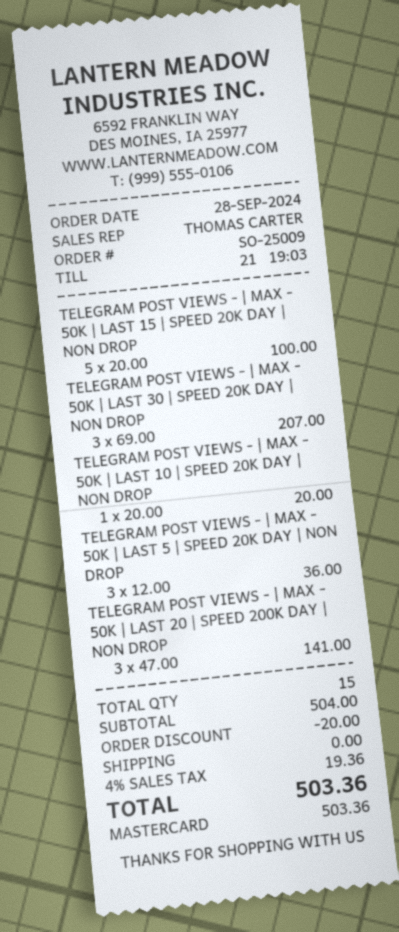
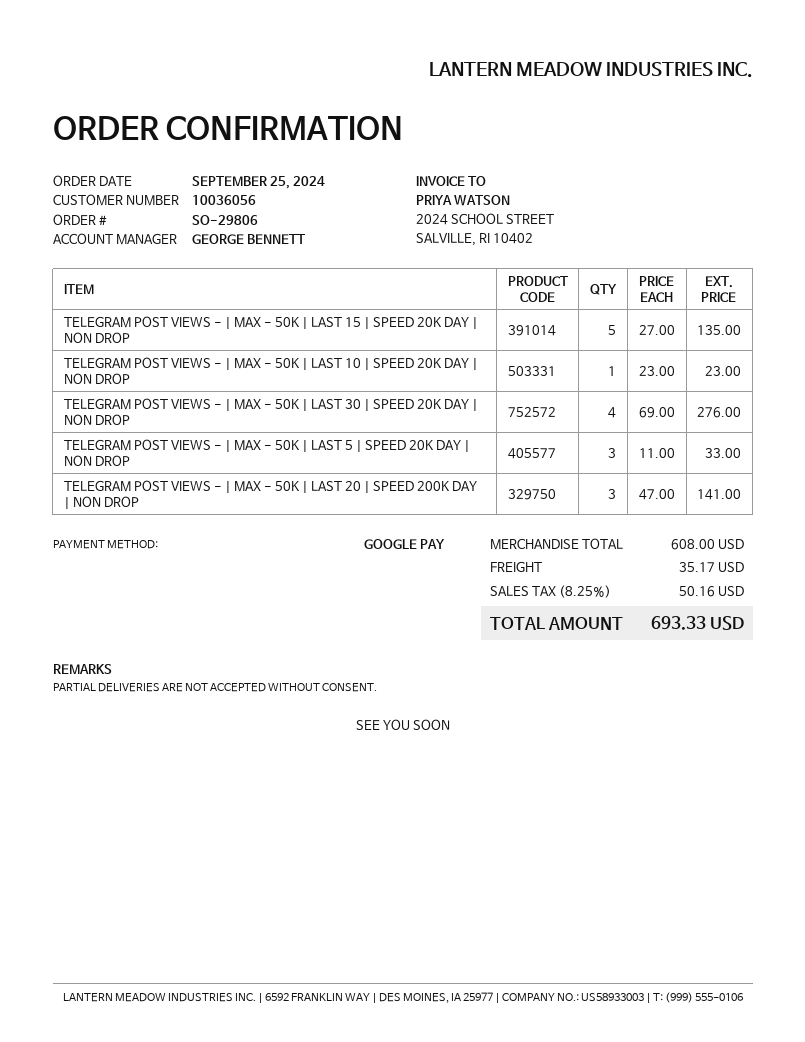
order number: SO-25009 -> SO-29806
order date: 2024-09-28 -> 2024-09-25
sales rep: THOMAS CARTER -> GEORGE BENNETT
payment method: Mastercard -> Google Pay
TELEGRAM POST VIEWS - | MAX - 50K | LAST 15 | SPEED 20K DAY | NON DROP: 5 x 20.00 = 100.00 -> 5 x 27.00 = 135.00
TELEGRAM POST VIEWS - | MAX - 50K | LAST 30 | SPEED 20K DAY | NON DROP: 3 x 69.00 = 207.00 -> 4 x 69.00 = 276.00
TELEGRAM POST VIEWS - | MAX - 50K | LAST 10 | SPEED 20K DAY | NON DROP: 1 x 20.00 = 20.00 -> 1 x 23.00 = 23.00
TELEGRAM POST VIEWS - | MAX - 50K | LAST 5 | SPEED 20K DAY | NON DROP: 3 x 12.00 = 36.00 -> 3 x 11.00 = 33.00
subtotal: 504.00 -> 608.00
discount: 20.00 -> none
shipping: 0.00 -> 35.17
tax: 4% = 19.36 -> 8.25% = 50.16
total: 503.36 -> 693.33

